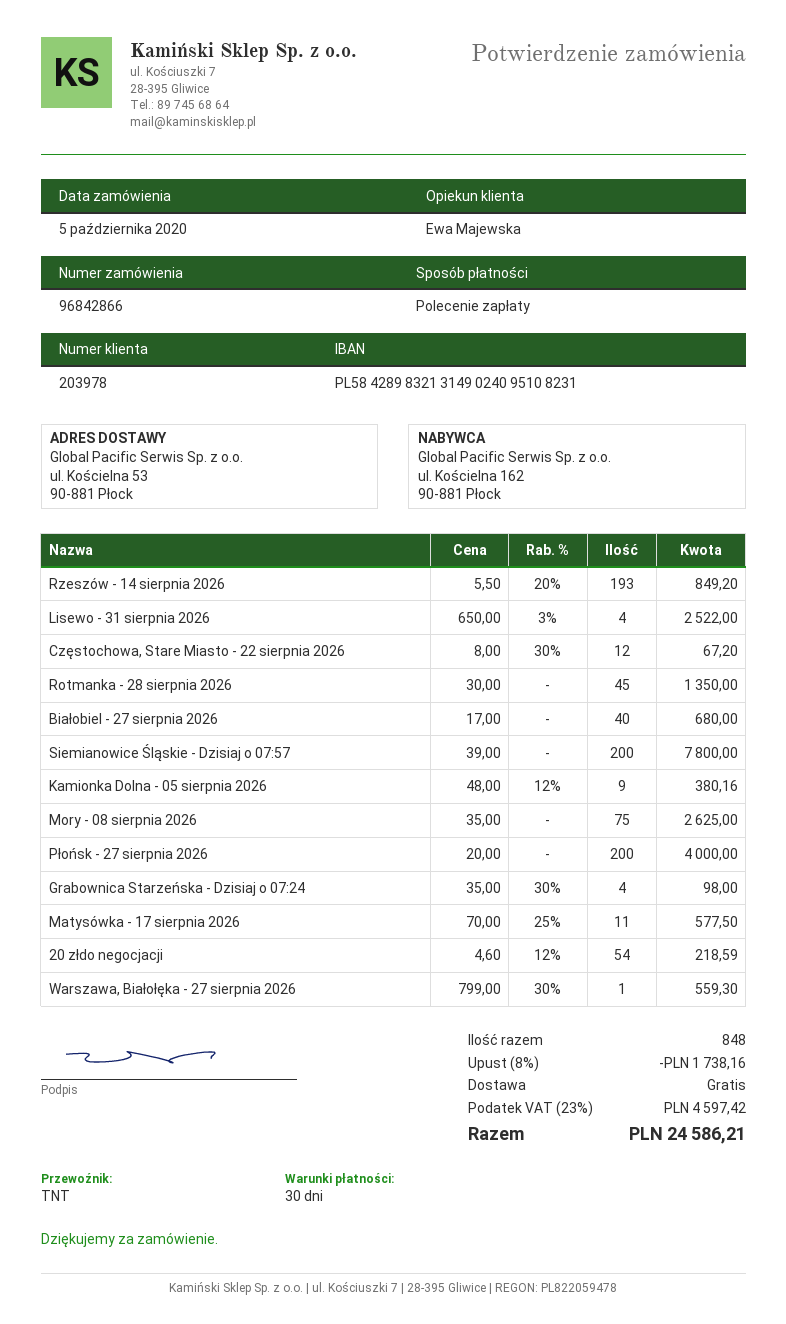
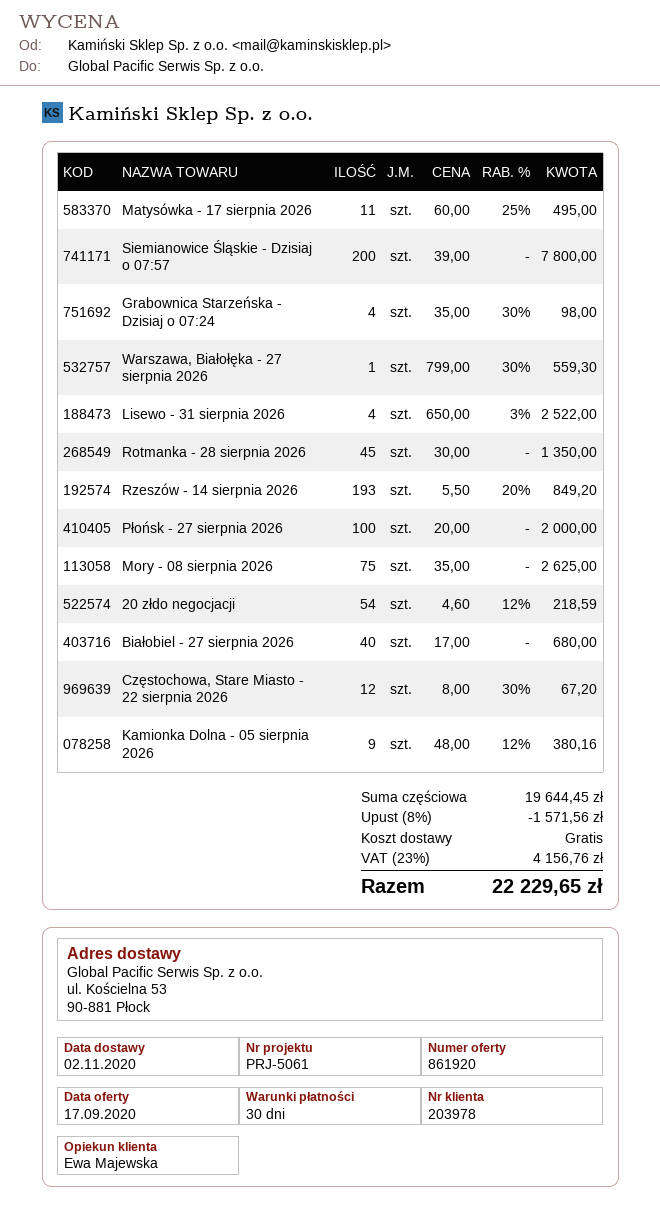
Płońsk - 27 sierpnia 2026: 200 x 20.00 = 4000.00 -> 100 x 20.00 = 2000.00
Matysówka - 17 sierpnia 2026: 11 x 70.00 - 25% = 577.50 -> 11 x 60.00 - 25% = 495.00
discount: 8% = 1738.16 -> 8% = 1571.56
tax: 23% = 4597.42 -> 23% = 4156.76
total: 24586.21 -> 22229.65

